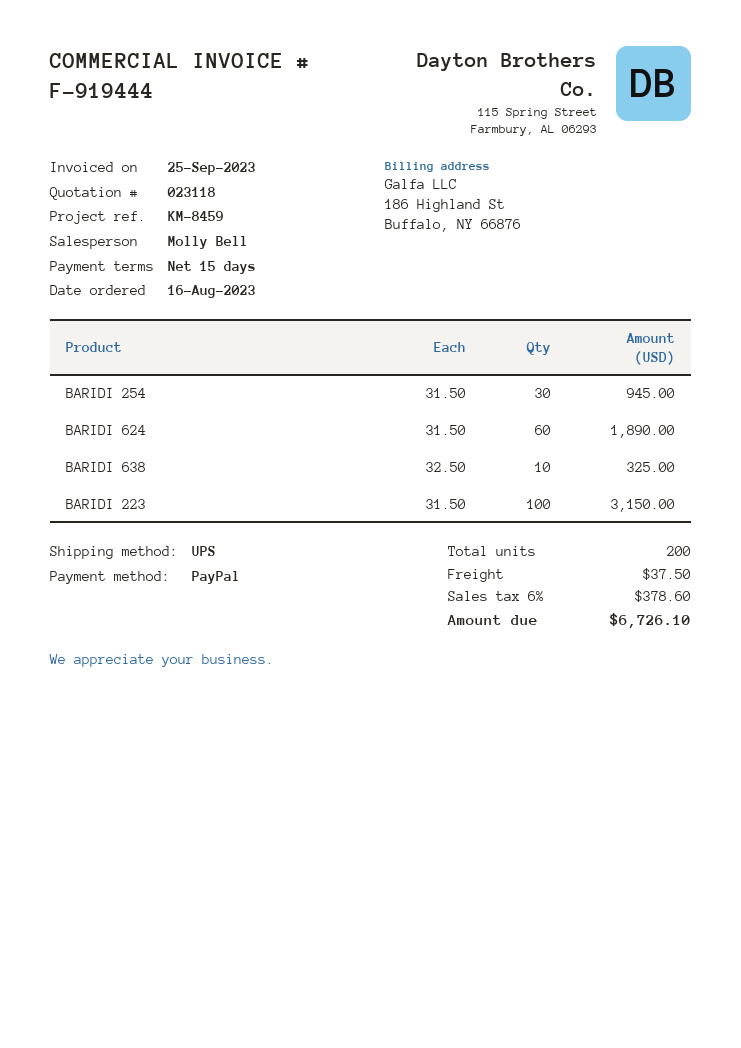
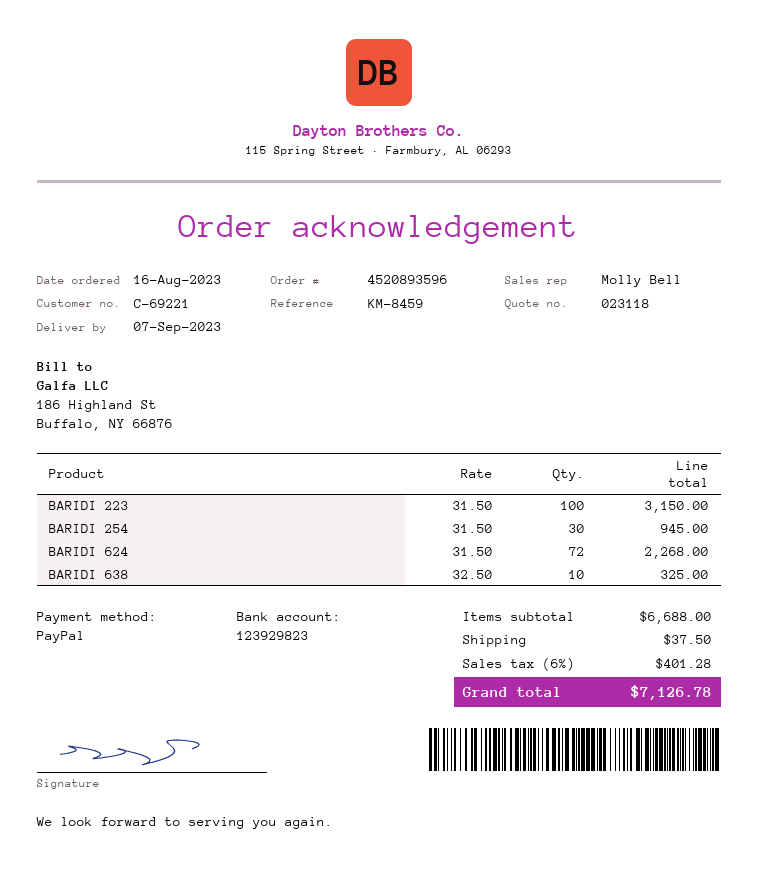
BARIDI 624: 60 x 31.50 = 1890.00 -> 72 x 31.50 = 2268.00
tax: 6% = 378.60 -> 6% = 401.28
total: 6726.10 -> 7126.78

